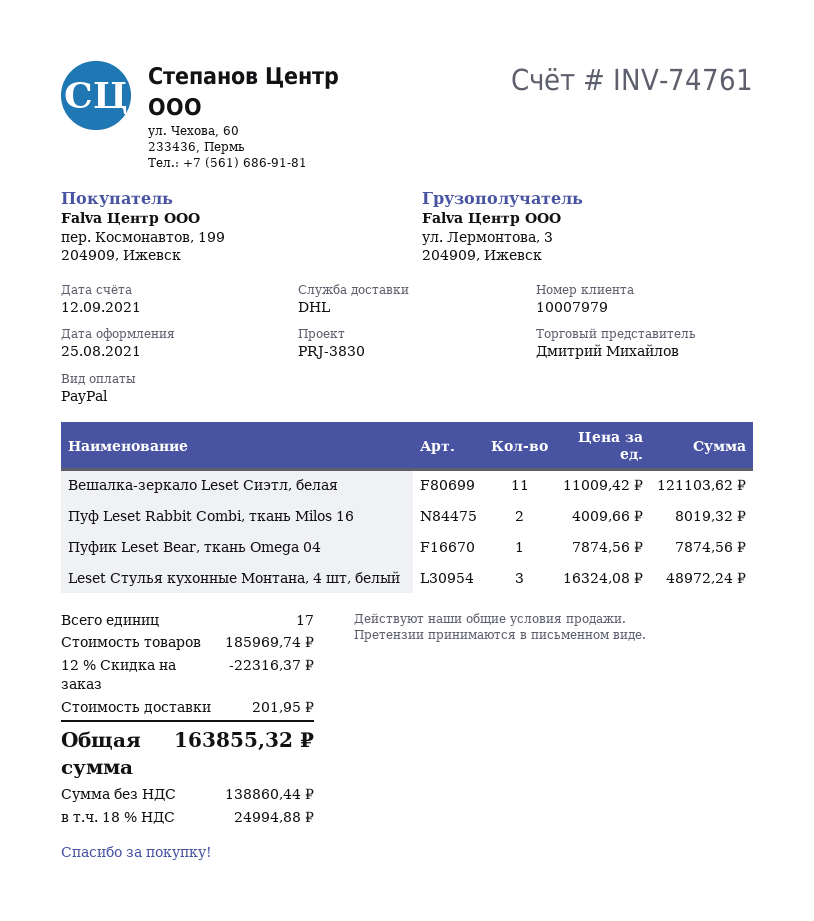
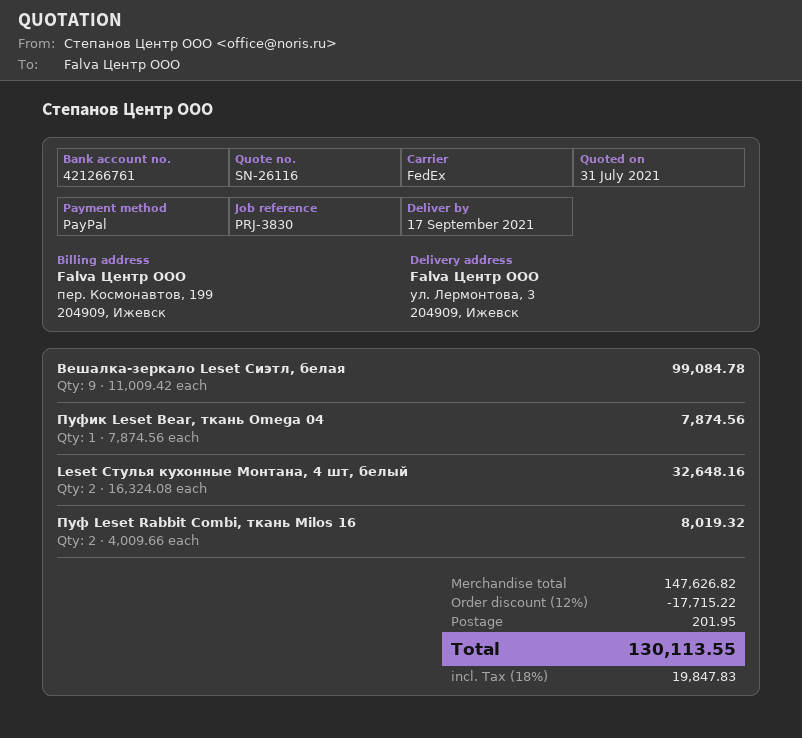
shipping method: DHL -> FedEx
Вешалка-зеркало Leset Сиэтл, белая: 11 x 11009.42 = 121103.62 -> 9 x 11009.42 = 99084.78
Leset Стулья кухонные Монтана, 4 шт, белый: 3 x 16324.08 = 48972.24 -> 2 x 16324.08 = 32648.16
subtotal: 185969.74 -> 147626.82
discount: 12% = 22316.37 -> 12% = 17715.22
tax: 18% = 24994.88 -> 18% = 19847.83
total: 163855.32 -> 130113.55

